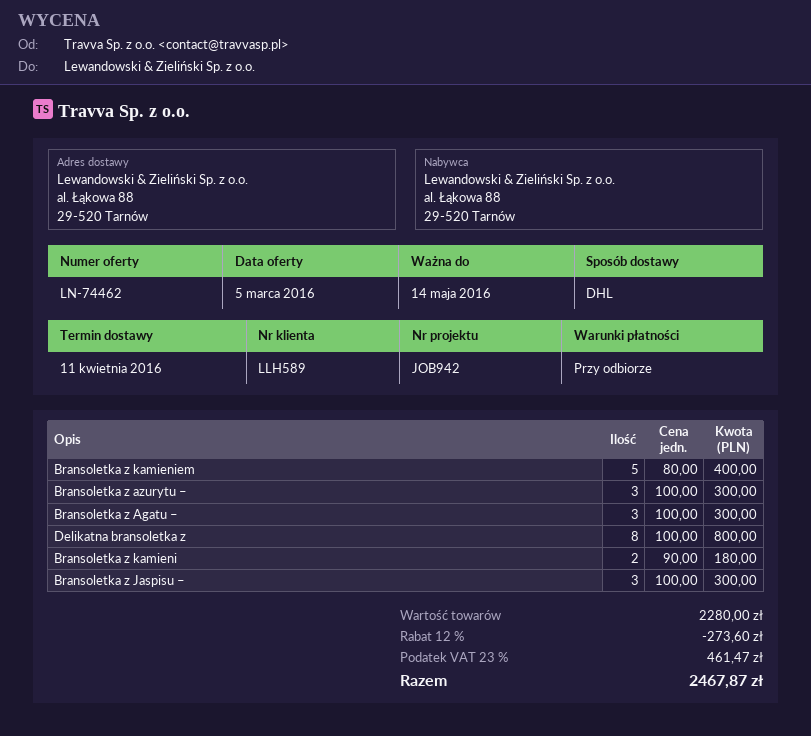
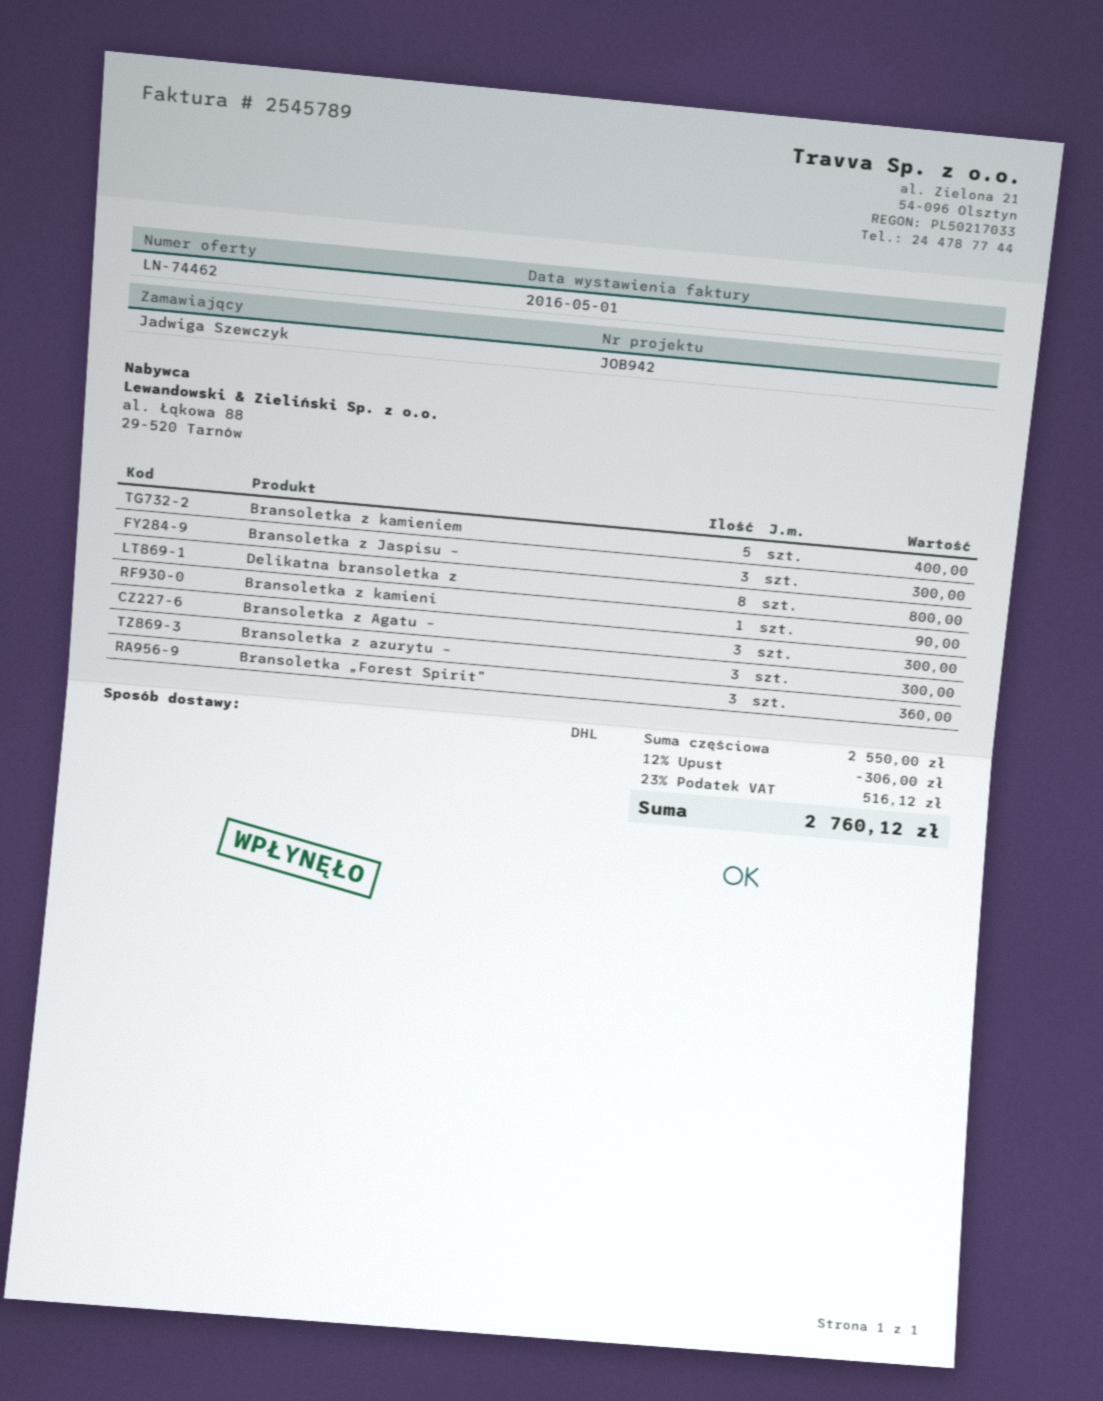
Bransoletka z kamieni: 2 for 180.00 -> 1 for 90.00
Bransoletka „Forest Spirit”: none -> 3 for 360.00
subtotal: 2280.00 -> 2550.00
discount: 12% = 273.60 -> 12% = 306.00
tax: 23% = 461.47 -> 23% = 516.12
total: 2467.87 -> 2760.12

